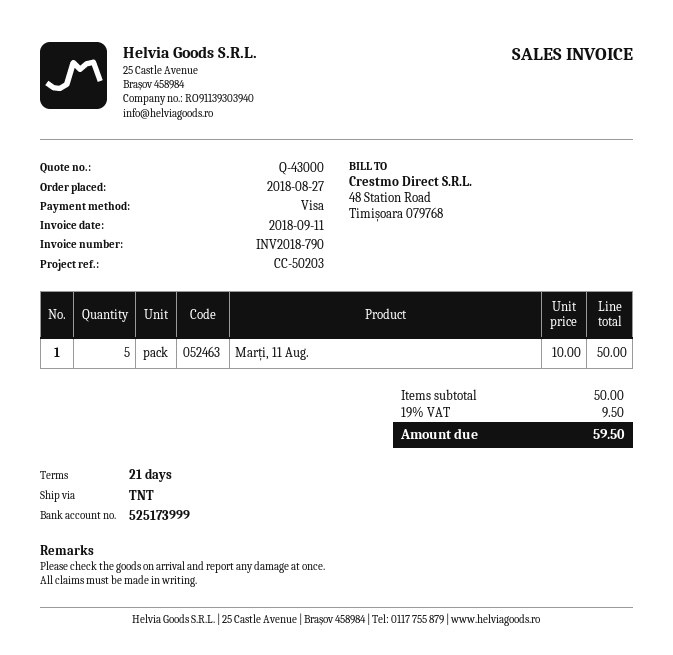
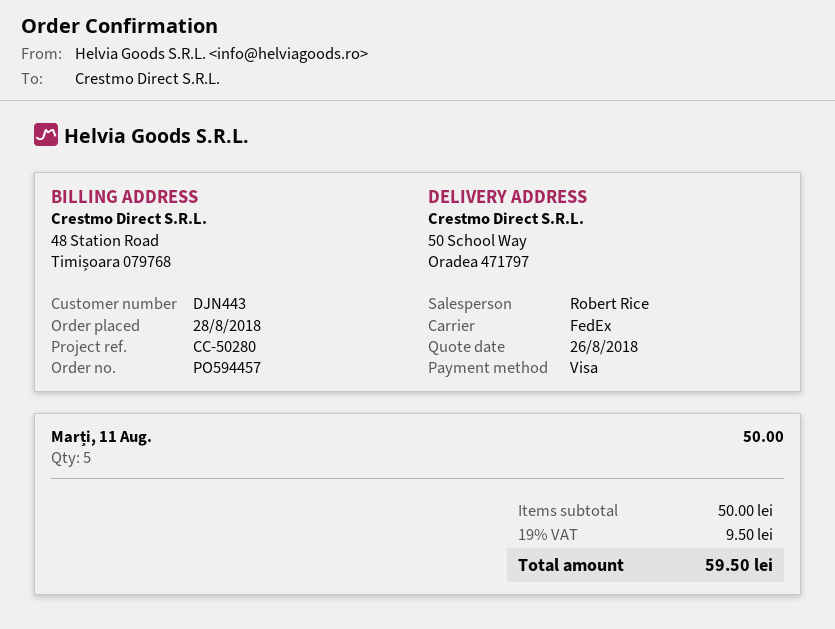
order date: 2018-08-27 -> 2018-08-28
reference: CC-50203 -> CC-50280
shipping method: TNT -> FedEx

